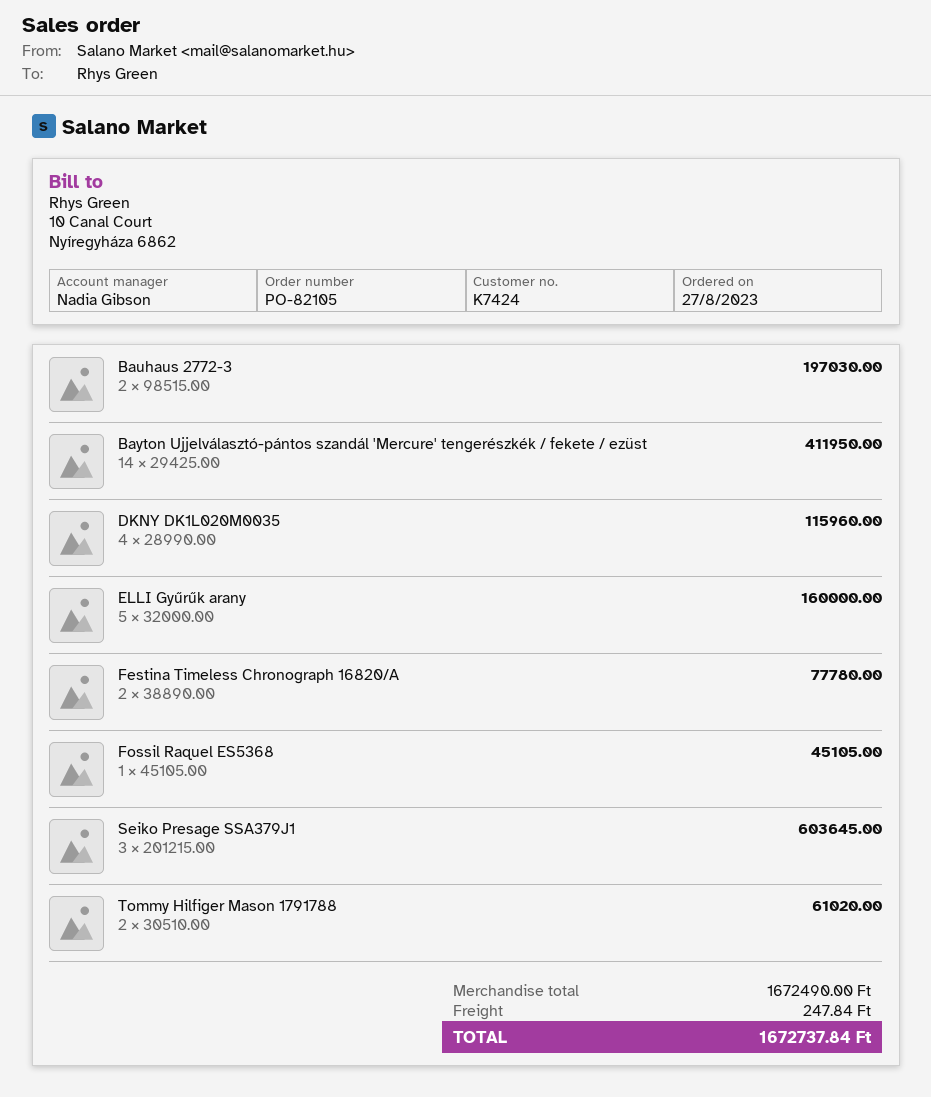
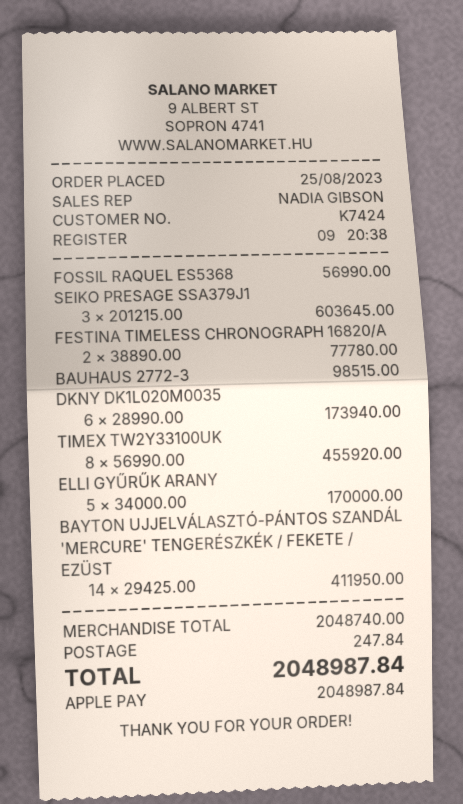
order date: 2023-08-27 -> 2023-08-25
Bauhaus 2772-3: 2 x 98515.00 = 197030.00 -> 1 x 98515.00 = 98515.00
DKNY DK1L020M0035: 4 x 28990.00 = 115960.00 -> 6 x 28990.00 = 173940.00
ELLI Gyűrűk arany: 5 x 32000.00 = 160000.00 -> 5 x 34000.00 = 170000.00
Fossil Raquel ES5368: 1 x 45105.00 = 45105.00 -> 1 x 56990.00 = 56990.00
Tommy Hilfiger Mason 1791788: 2 x 30510.00 = 61020.00 -> none
TIMEX TW2Y33100UK: none -> 8 x 56990.00 = 455920.00
subtotal: 1672490.00 -> 2048740.00
total: 1672737.84 -> 2048987.84

